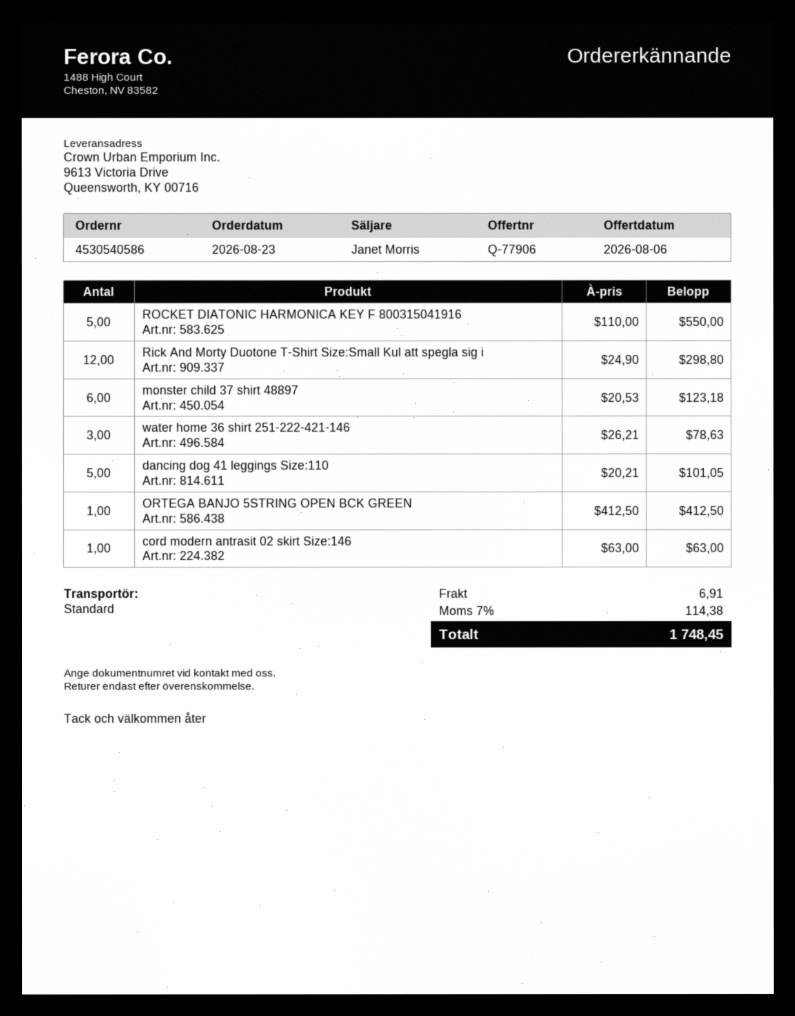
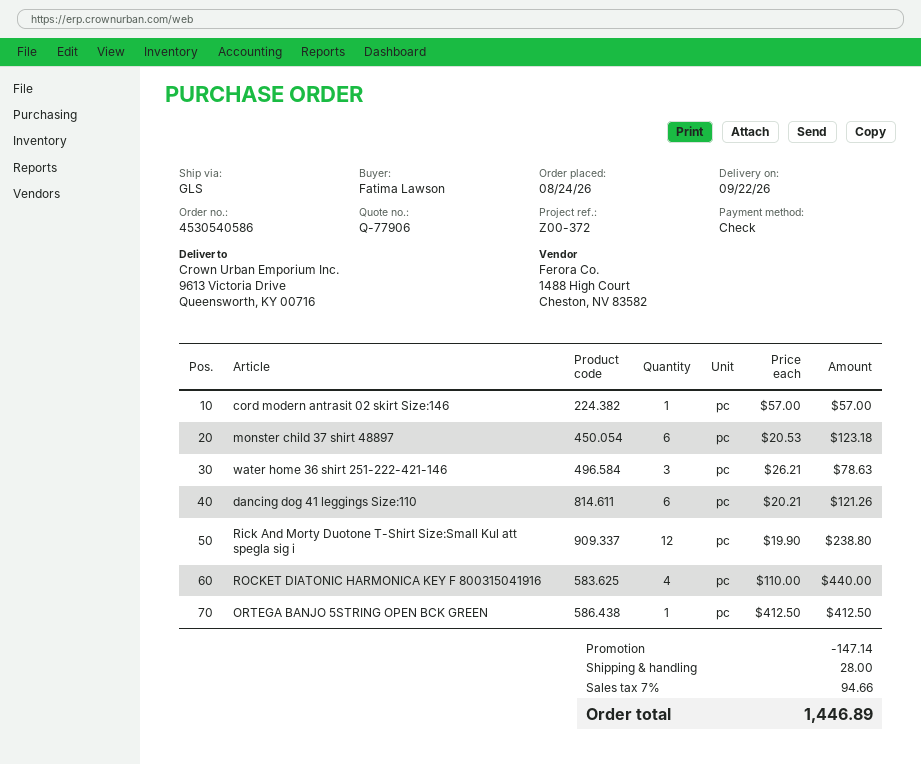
order date: 2026-08-23 -> 2026-08-24
shipping method: standard -> GLS
ROCKET DIATONIC HARMONICA KEY F 800315041916: 5 x 110.00 = 550.00 -> 4 x 110.00 = 440.00
Rick And Morty Duotone T-Shirt Size:Small Kul att spegla sig i: 12 x 24.90 = 298.80 -> 12 x 19.90 = 238.80
dancing dog 41 leggings Size:110: 5 x 20.21 = 101.05 -> 6 x 20.21 = 121.26
cord modern antrasit 02 skirt Size:146: 1 x 63.00 = 63.00 -> 1 x 57.00 = 57.00
discount: none -> 147.14
shipping: 6.91 -> 28.00
tax: 7% = 114.38 -> 7% = 94.66
total: 1748.45 -> 1446.89

